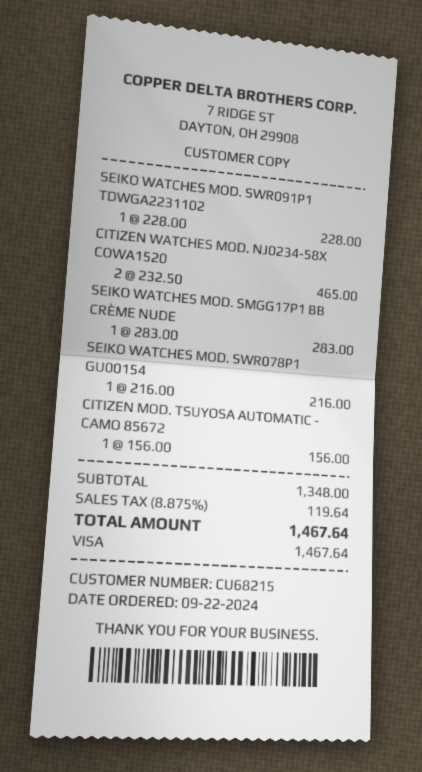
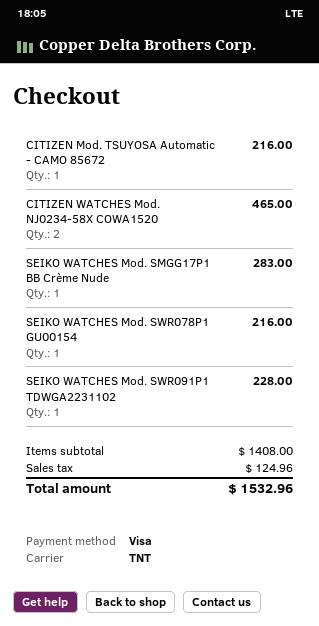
CITIZEN MOD. TSUYOSA AUTOMATIC - CAMO 85672: 1 for 156.00 -> 1 for 216.00
subtotal: 1348.00 -> 1408.00
tax: 119.64 -> 124.96
total: 1467.64 -> 1532.96

